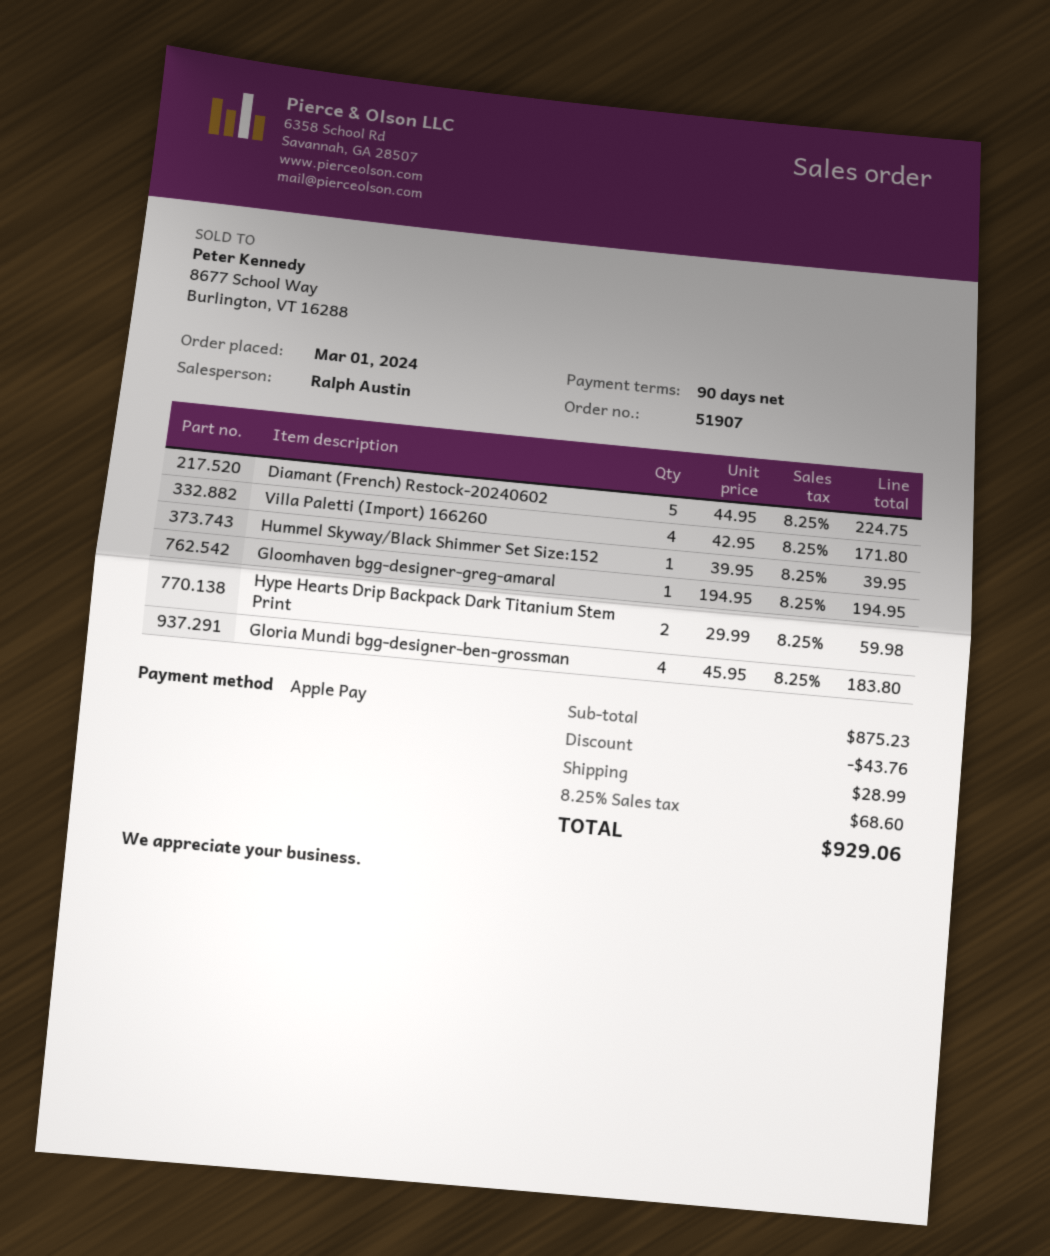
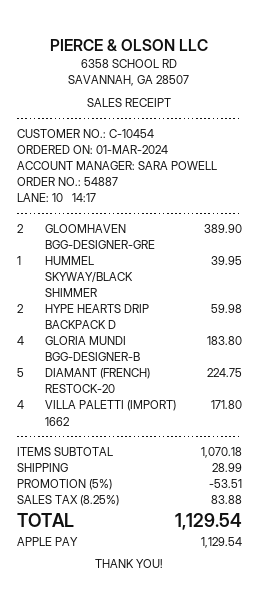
order number: 51907 -> 54887
sales rep: Ralph Austin -> SARA POWELL
Gloomhaven bgg-designer-greg-amaral: 1 for 194.95 -> 2 for 389.90
subtotal: 875.23 -> 1070.18
discount: 43.76 -> 53.51
tax: 8.25% = 68.60 -> 8.25% = 83.88
total: 929.06 -> 1129.54

